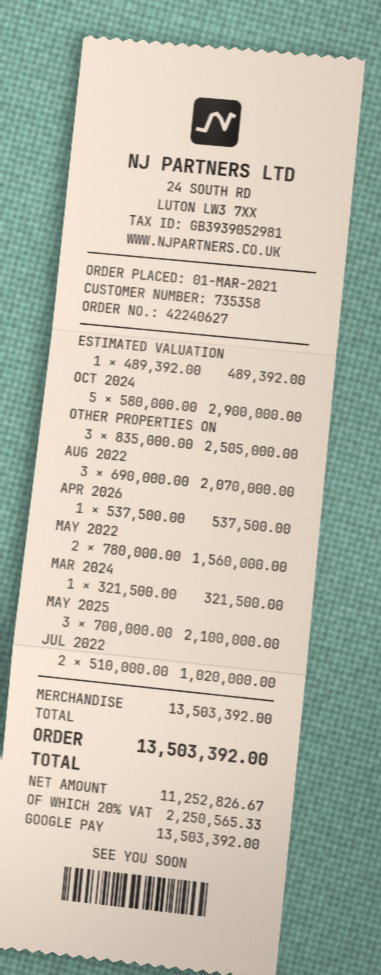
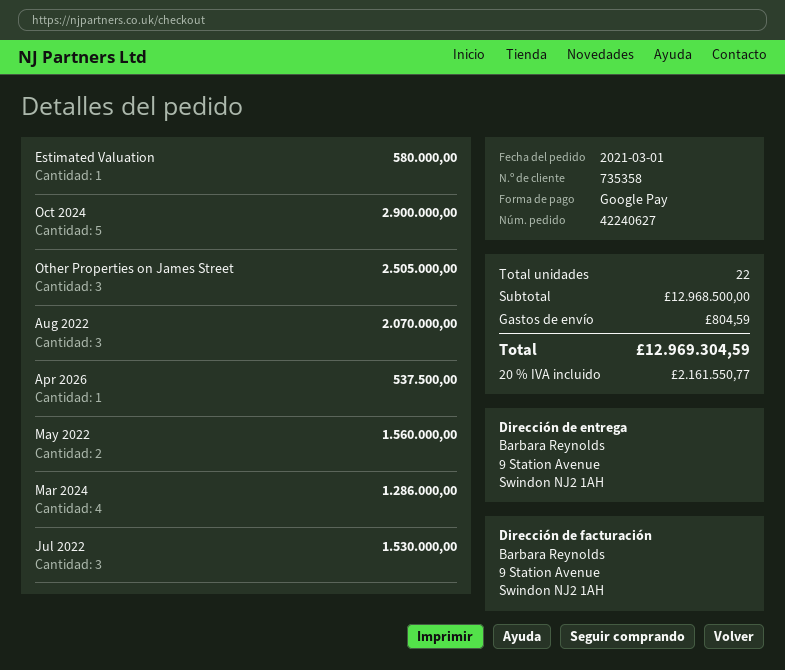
ESTIMATED VALUATION: 1 for 489392.00 -> 1 for 580000.00
MAR 2024: 1 for 321500.00 -> 4 for 1286000.00
MAY 2025: 3 for 2100000.00 -> none
JUL 2022: 2 for 1020000.00 -> 3 for 1530000.00
subtotal: 13503392.00 -> 12968500.00
shipping: none -> 804.59
tax: 20% = 2250565.33 -> 20% = 2161550.77
total: 13503392.00 -> 12969304.59

